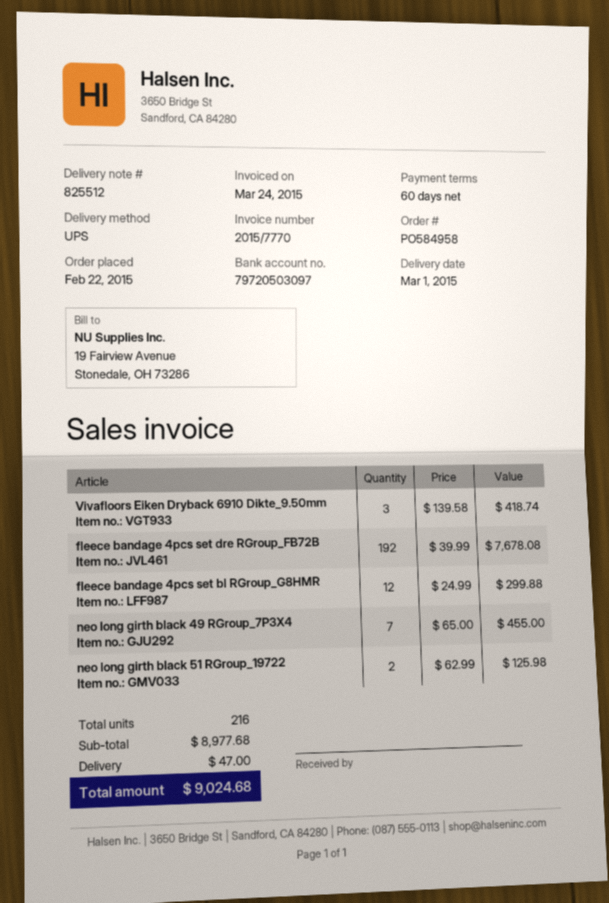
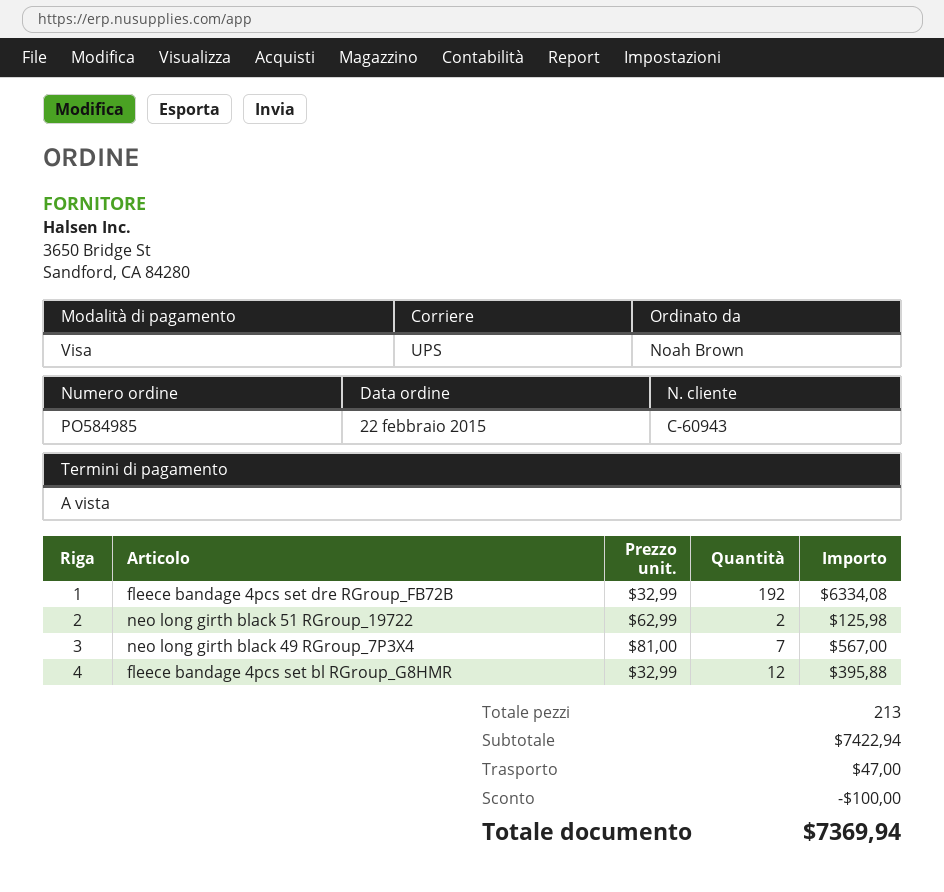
order number: PO584958 -> PO584985
payment terms: 60 days -> on receipt
Vivafloors Eiken Dryback 6910 Dikte_9.50mm: 3 x 139.58 = 418.74 -> none
fleece bandage 4pcs set dre RGroup_FB72B: 192 x 39.99 = 7678.08 -> 192 x 32.99 = 6334.08
fleece bandage 4pcs set bl RGroup_G8HMR: 12 x 24.99 = 299.88 -> 12 x 32.99 = 395.88
neo long girth black 49 RGroup_7P3X4: 7 x 65.00 = 455.00 -> 7 x 81.00 = 567.00
total quantity: 216 -> 213
subtotal: 8977.68 -> 7422.94
discount: none -> 100.00
total: 9024.68 -> 7369.94

